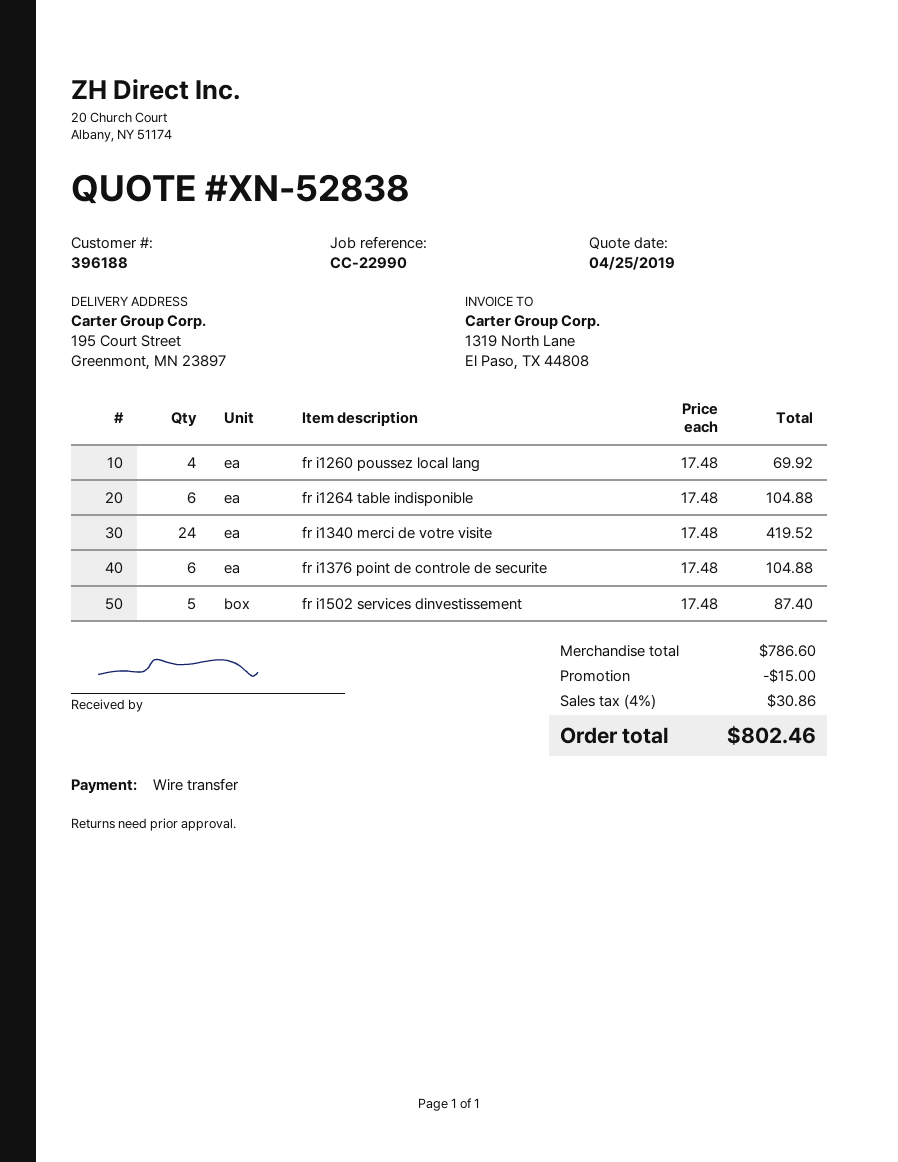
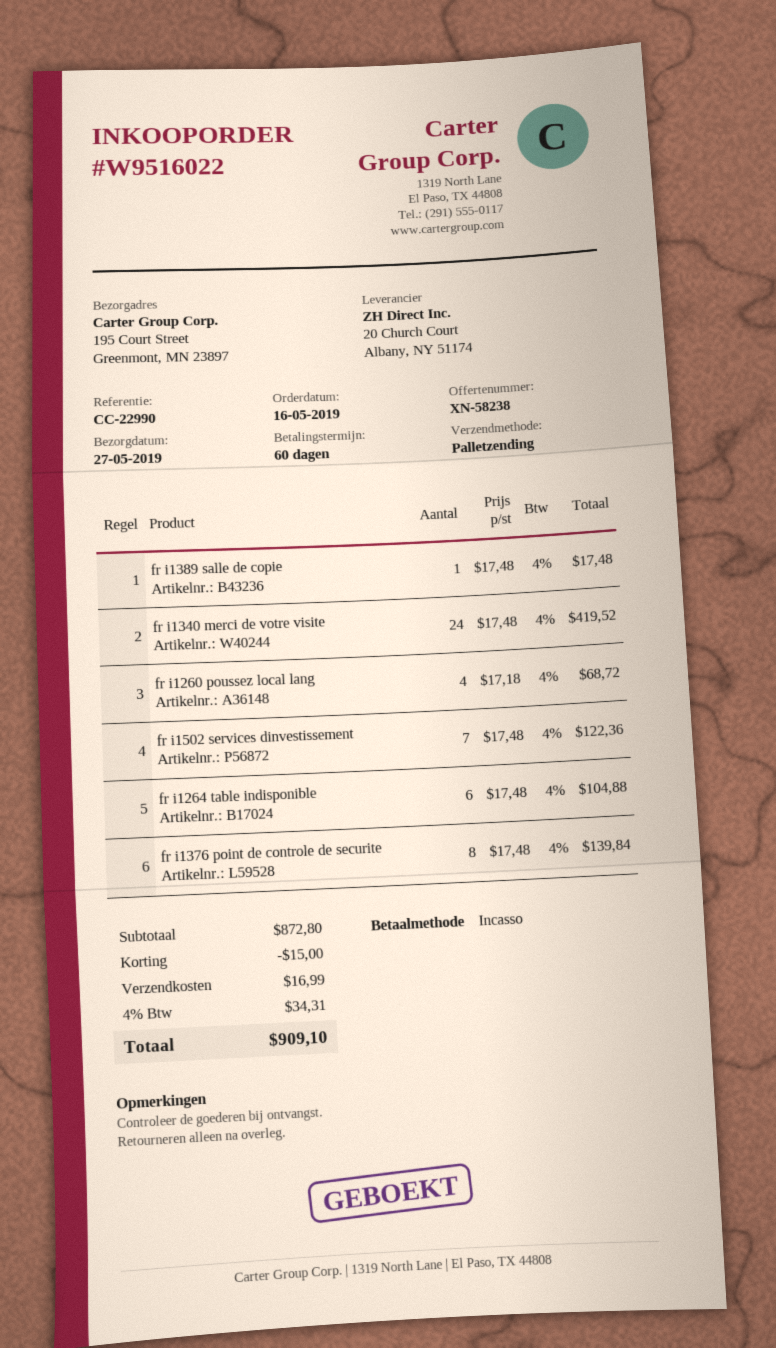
quote number: XN-52838 -> XN-58238
payment method: bank transfer -> direct debit
fr i1260 poussez local lang: 4 x 17.48 = 69.92 -> 4 x 17.18 = 68.72
fr i1376 point de controle de securite: 6 x 17.48 = 104.88 -> 8 x 17.48 = 139.84
fr i1502 services dinvestissement: 5 x 17.48 = 87.40 -> 7 x 17.48 = 122.36
fr i1389 salle de copie: none -> 1 x 17.48 = 17.48
subtotal: 786.60 -> 872.80
shipping: none -> 16.99
tax: 4% = 30.86 -> 4% = 34.31
total: 802.46 -> 909.10

